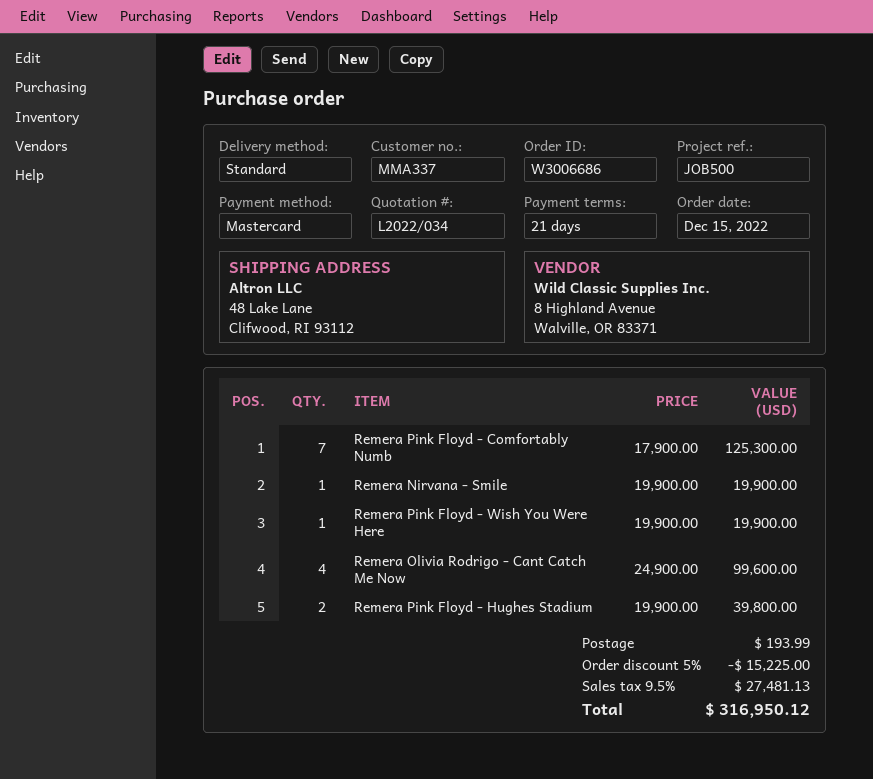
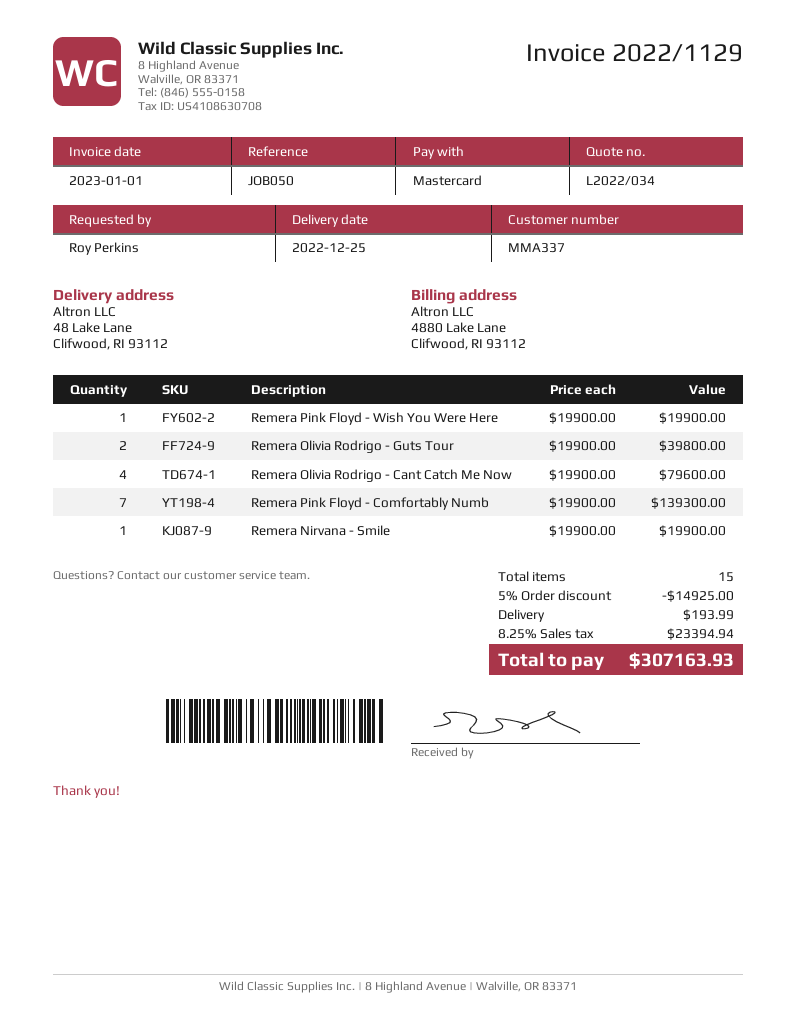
reference: JOB500 -> JOB050
Remera Pink Floyd - Comfortably Numb: 7 x 17900.00 = 125300.00 -> 7 x 19900.00 = 139300.00
Remera Olivia Rodrigo - Cant Catch Me Now: 4 x 24900.00 = 99600.00 -> 4 x 19900.00 = 79600.00
Remera Pink Floyd - Hughes Stadium: 2 x 19900.00 = 39800.00 -> none
Remera Olivia Rodrigo - Guts Tour: none -> 2 x 19900.00 = 39800.00
discount: 5% = 15225.00 -> 5% = 14925.00
tax: 9.5% = 27481.13 -> 8.25% = 23394.94
total: 316950.12 -> 307163.93

